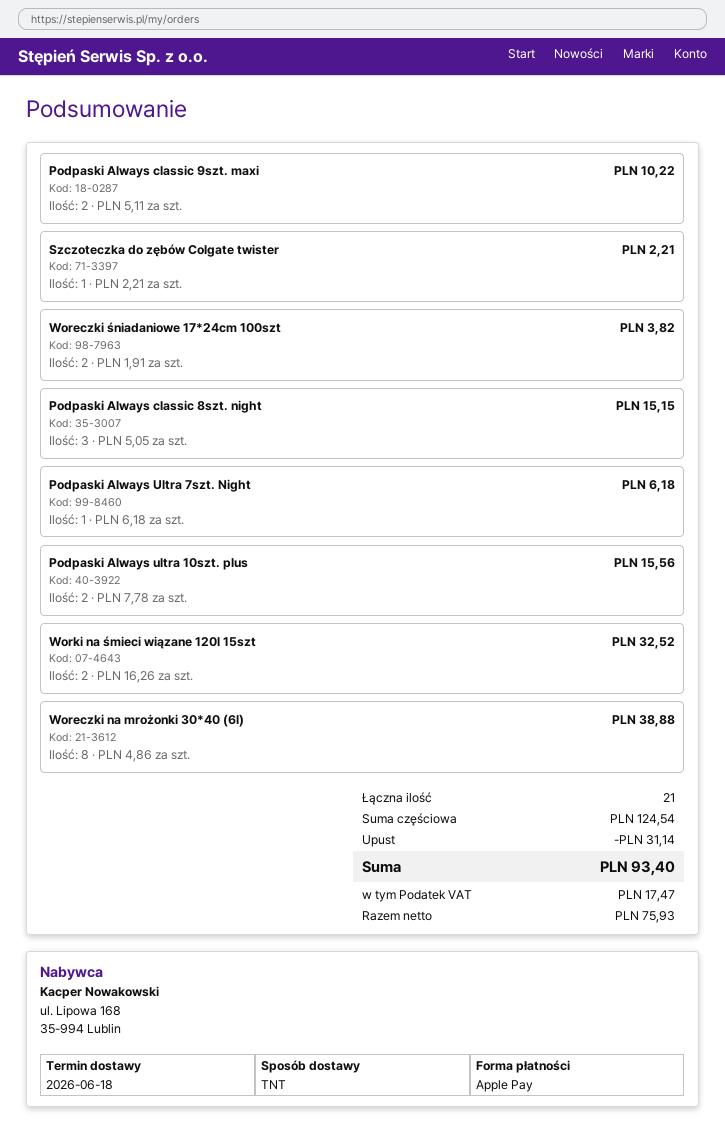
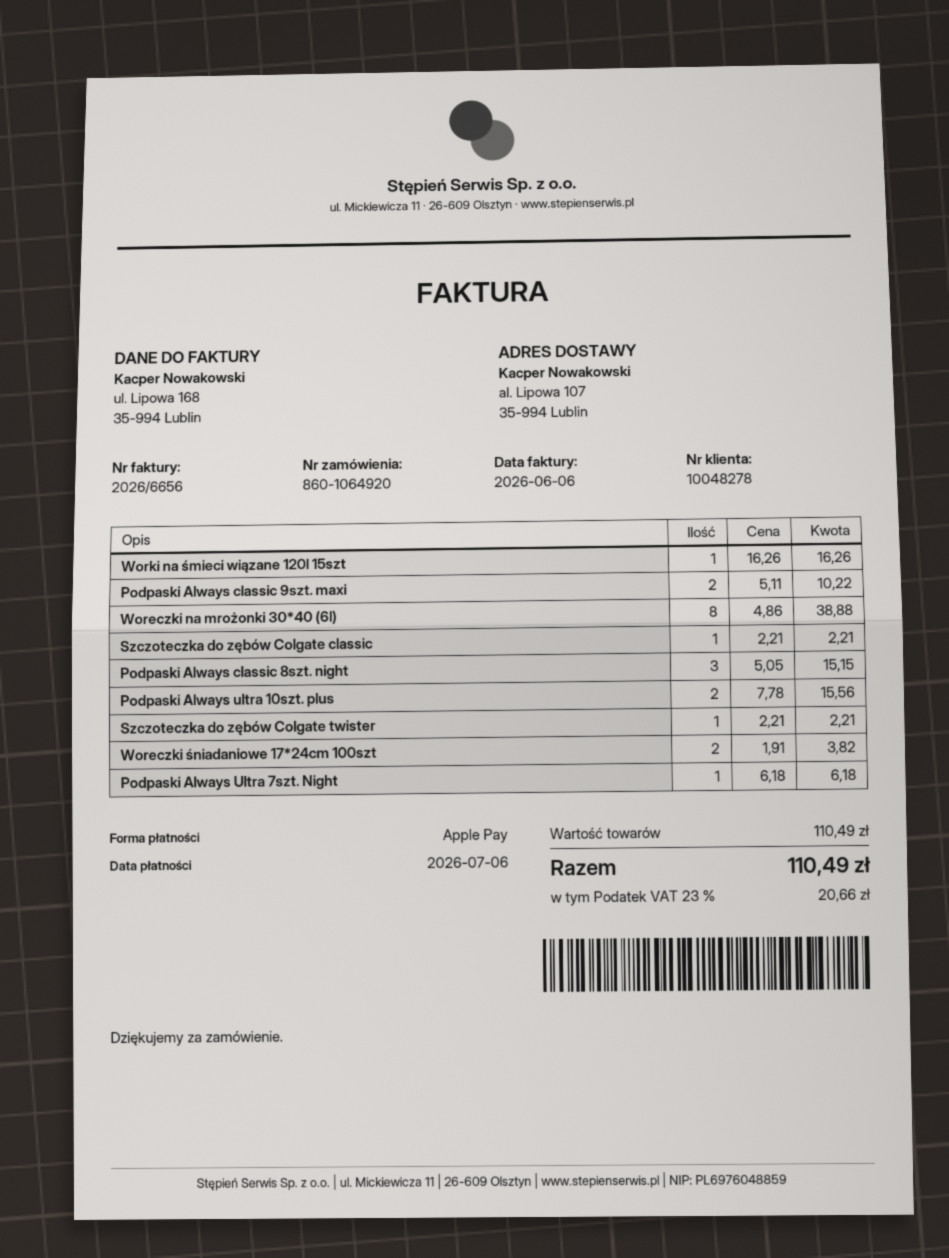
Worki na śmieci wiązane 120l 15szt: 2 x 16.26 = 32.52 -> 1 x 16.26 = 16.26
Szczoteczka do zębów Colgate classic: none -> 1 x 2.21 = 2.21
subtotal: 124.54 -> 110.49
discount: 31.14 -> none
tax: 17.47 -> 20.66
total: 93.40 -> 110.49

